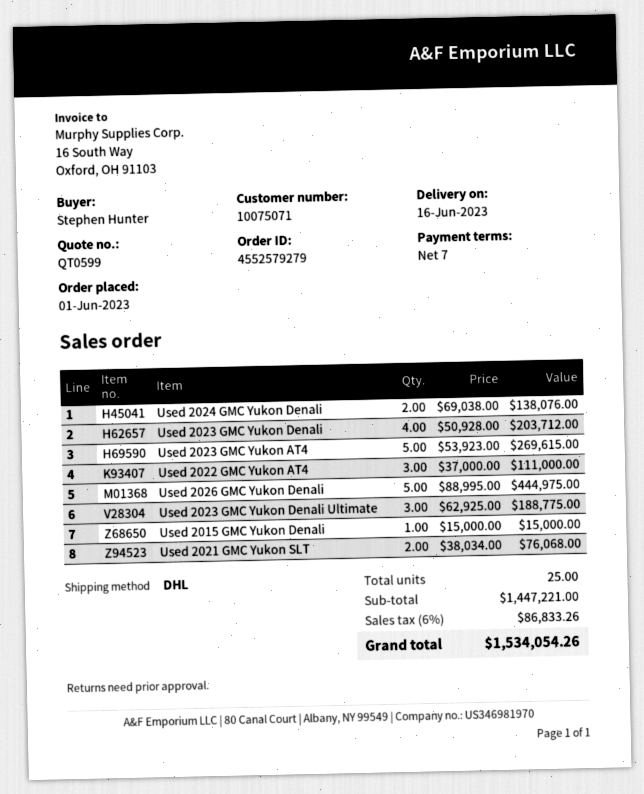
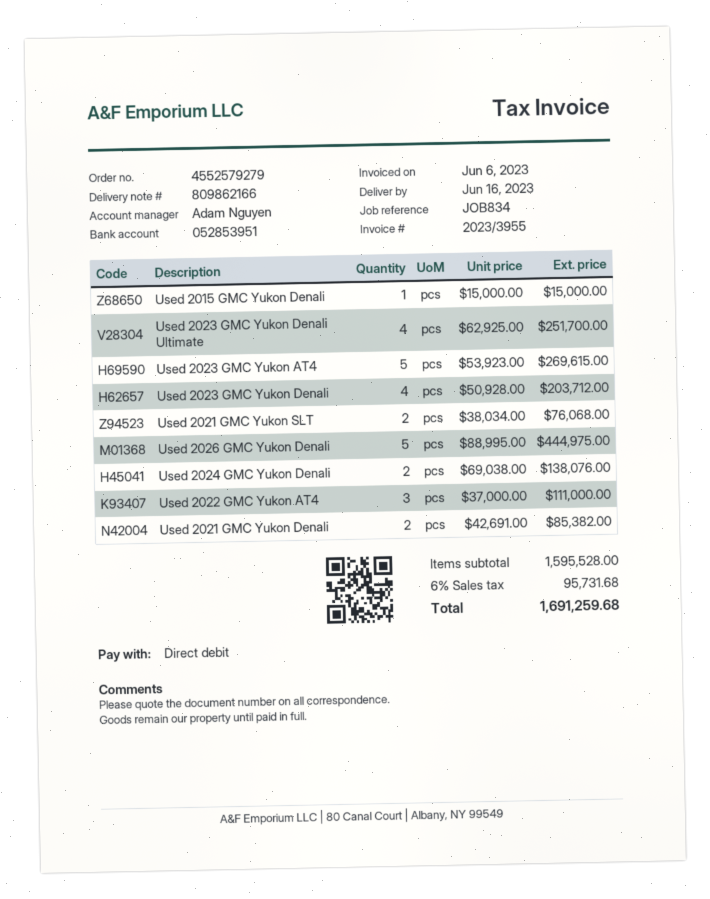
Used 2023 GMC Yukon Denali Ultimate: 3 x 62925.00 = 188775.00 -> 4 x 62925.00 = 251700.00
Used 2021 GMC Yukon Denali: none -> 2 x 42691.00 = 85382.00
subtotal: 1447221.00 -> 1595528.00
tax: 6% = 86833.26 -> 6% = 95731.68
total: 1534054.26 -> 1691259.68

